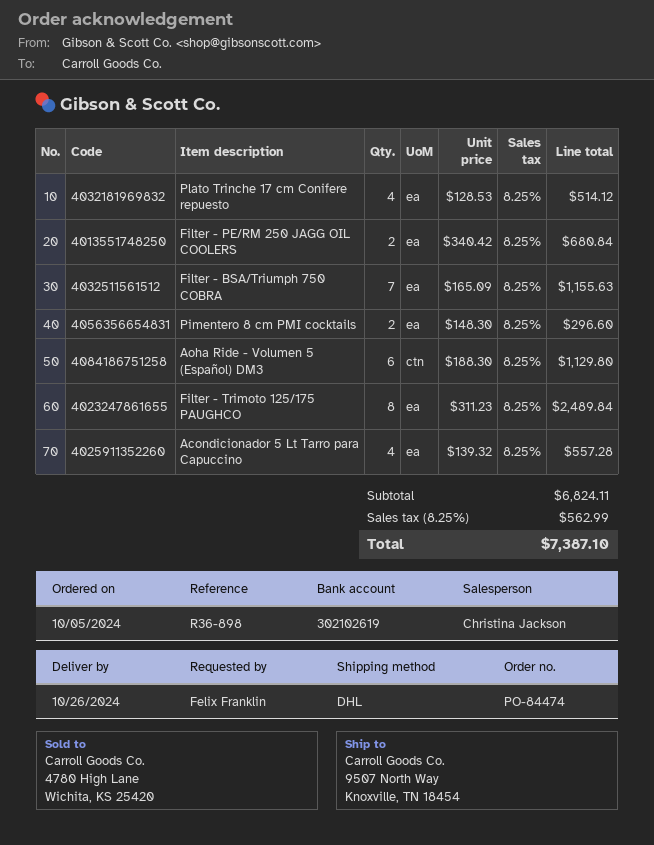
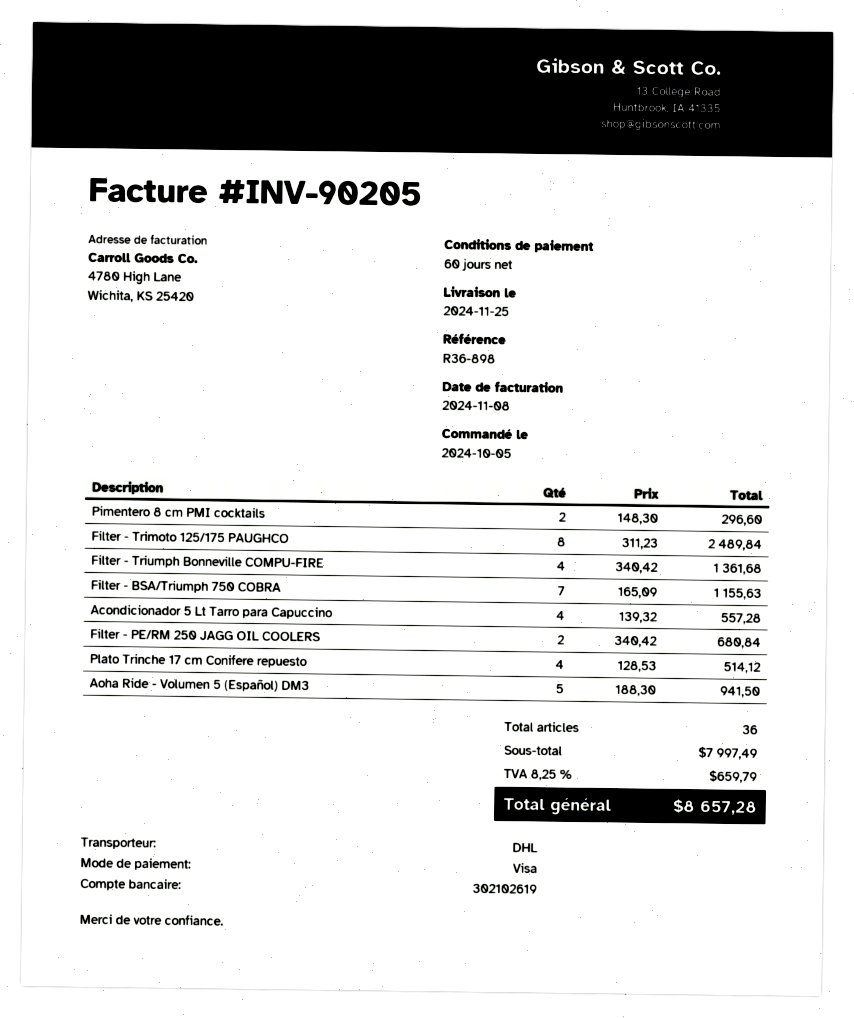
delivery date: 2024-10-26 -> 2024-11-25
Aoha Ride - Volumen 5 (Español) DM3: 6 x 188.30 = 1129.80 -> 5 x 188.30 = 941.50
Filter - Triumph Bonneville COMPU-FIRE: none -> 4 x 340.42 = 1361.68
subtotal: 6824.11 -> 7997.49
tax: 8.25% = 562.99 -> 8.25% = 659.79
total: 7387.10 -> 8657.28

